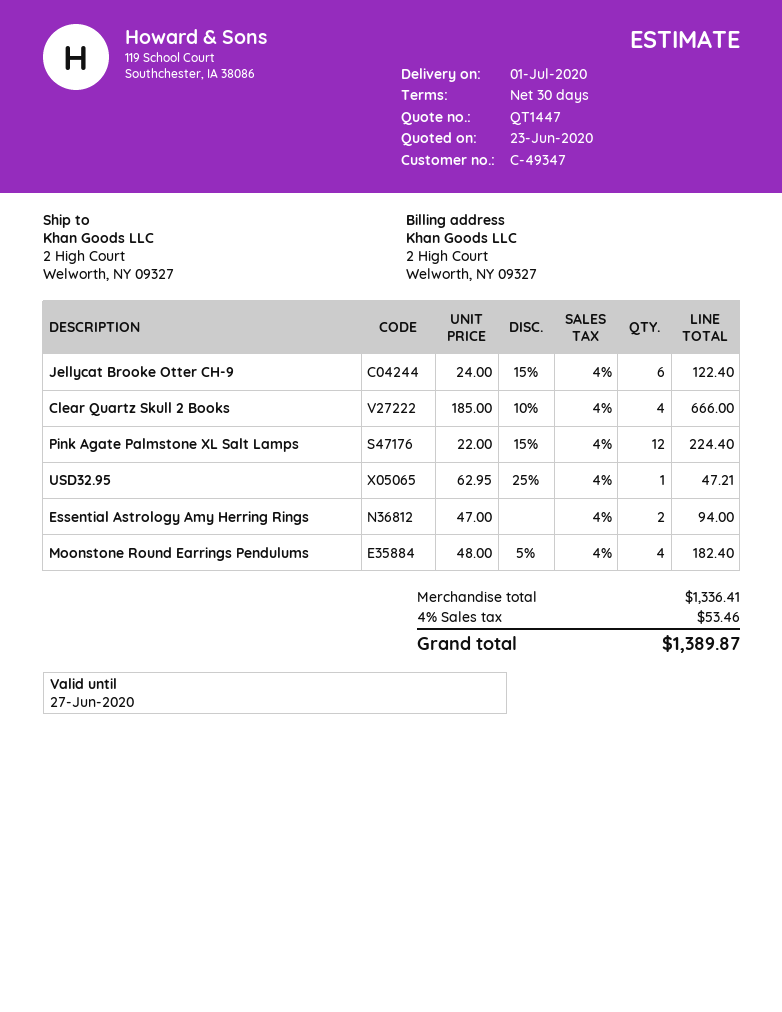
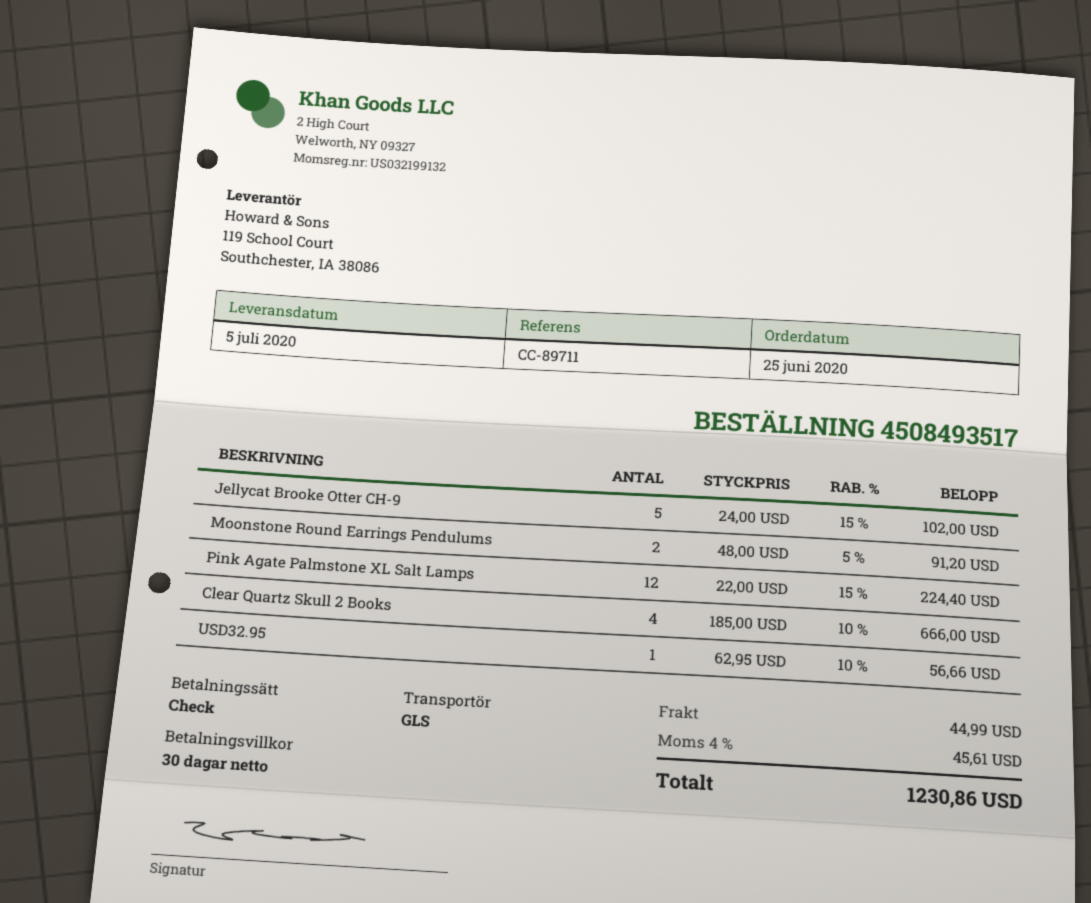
delivery date: 2020-07-01 -> 2020-07-05
Jellycat Brooke Otter CH-9: 6 x 24.00 - 15% = 122.40 -> 5 x 24.00 - 15% = 102.00
USD32.95: 1 x 62.95 - 25% = 47.21 -> 1 x 62.95 - 10% = 56.66
Essential Astrology Amy Herring Rings: 2 x 47.00 = 94.00 -> none
Moonstone Round Earrings Pendulums: 4 x 48.00 - 5% = 182.40 -> 2 x 48.00 - 5% = 91.20
shipping: none -> 44.99
tax: 4% = 53.46 -> 4% = 45.61
total: 1389.87 -> 1230.86

